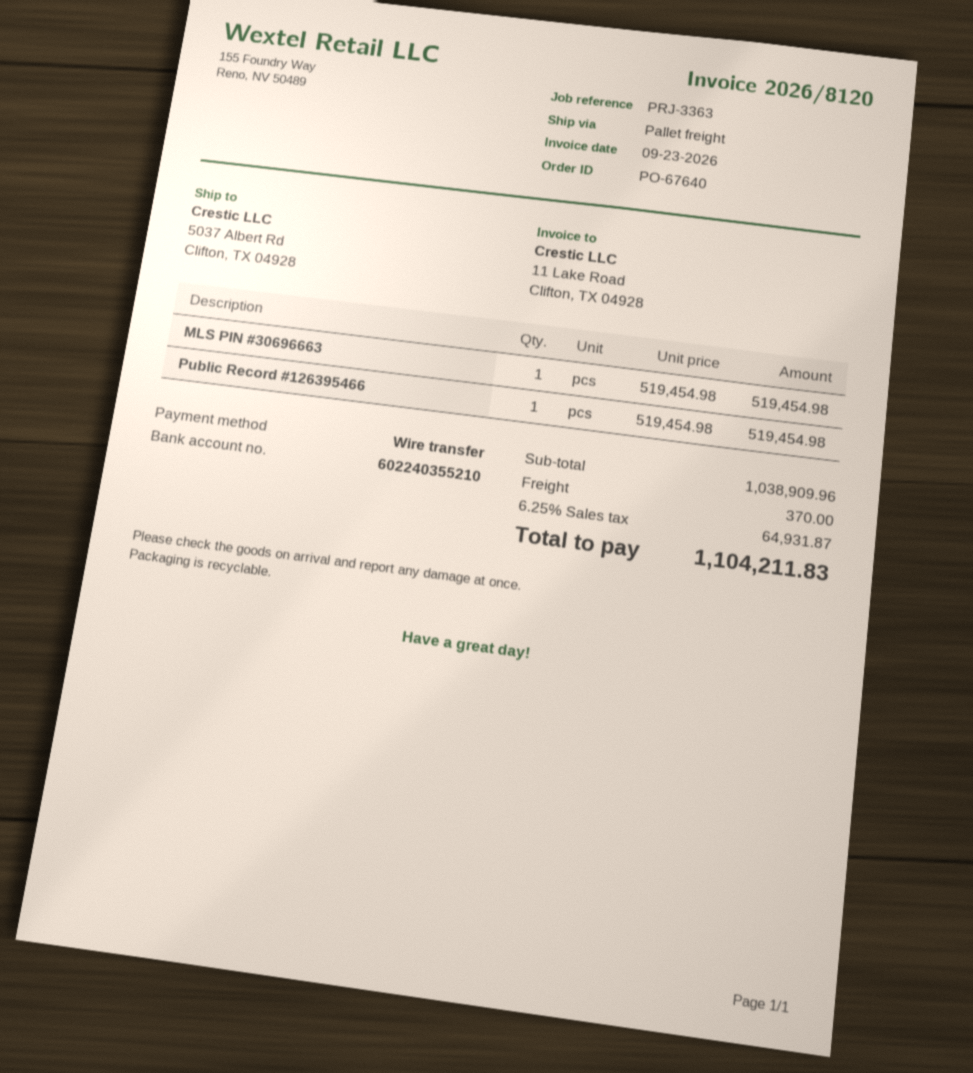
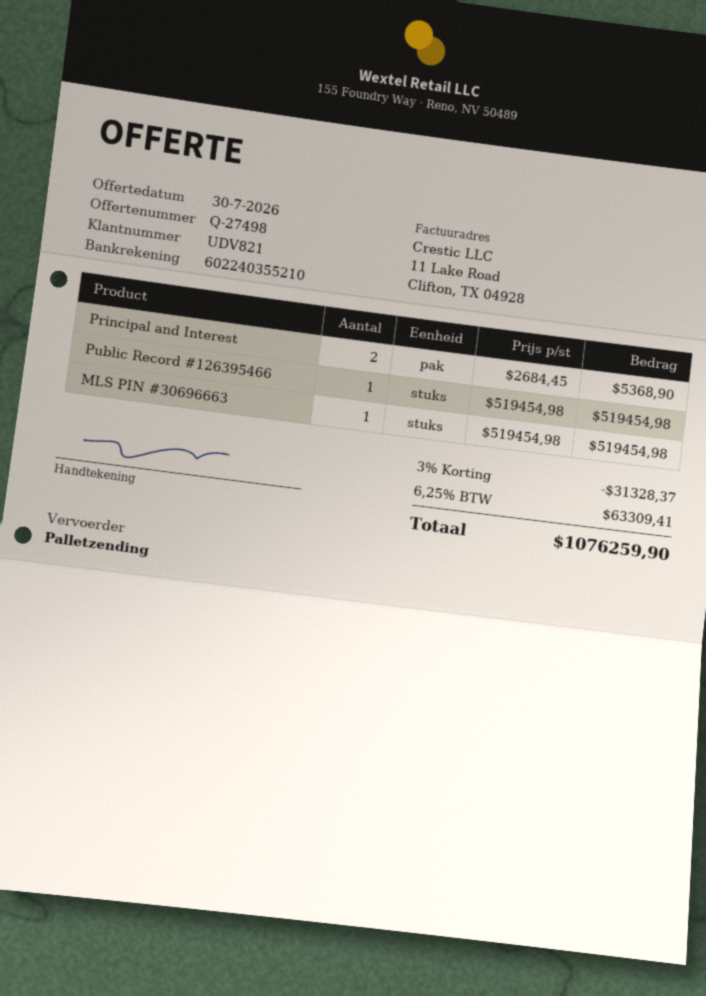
Principal and Interest: none -> 2 x 2684.45 = 5368.90
discount: none -> 3% = 31328.37
shipping: 370.00 -> none
tax: 6.25% = 64931.87 -> 6.25% = 63309.41
total: 1104211.83 -> 1076259.90

